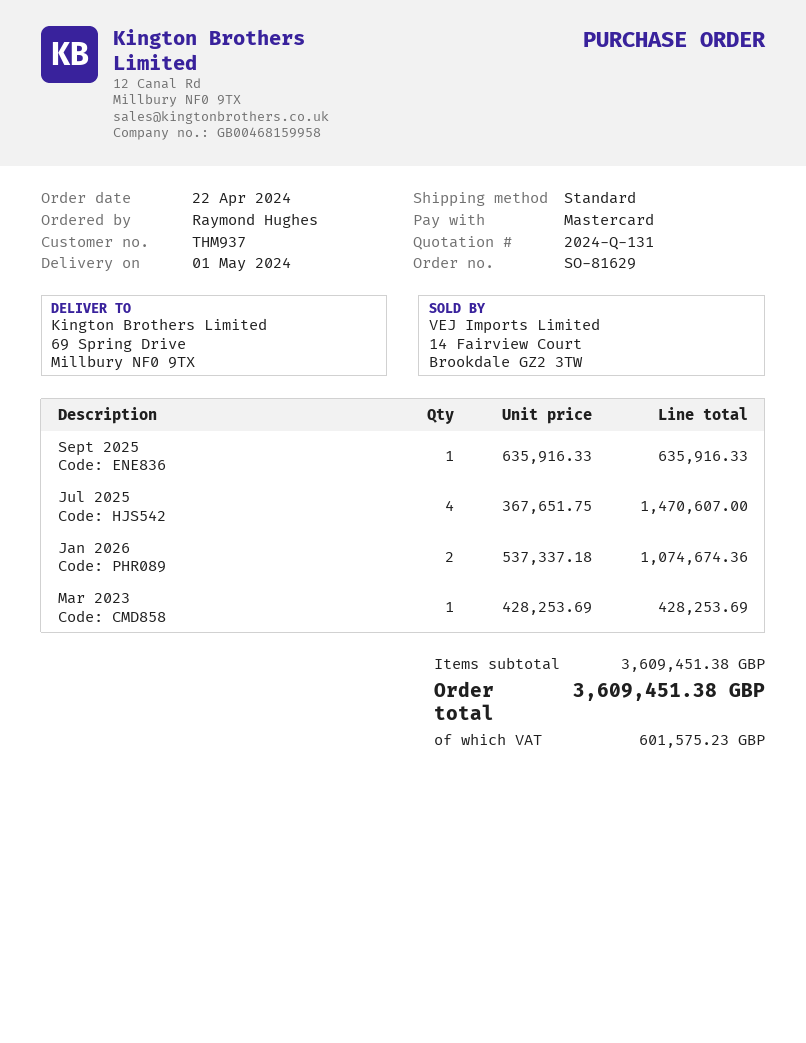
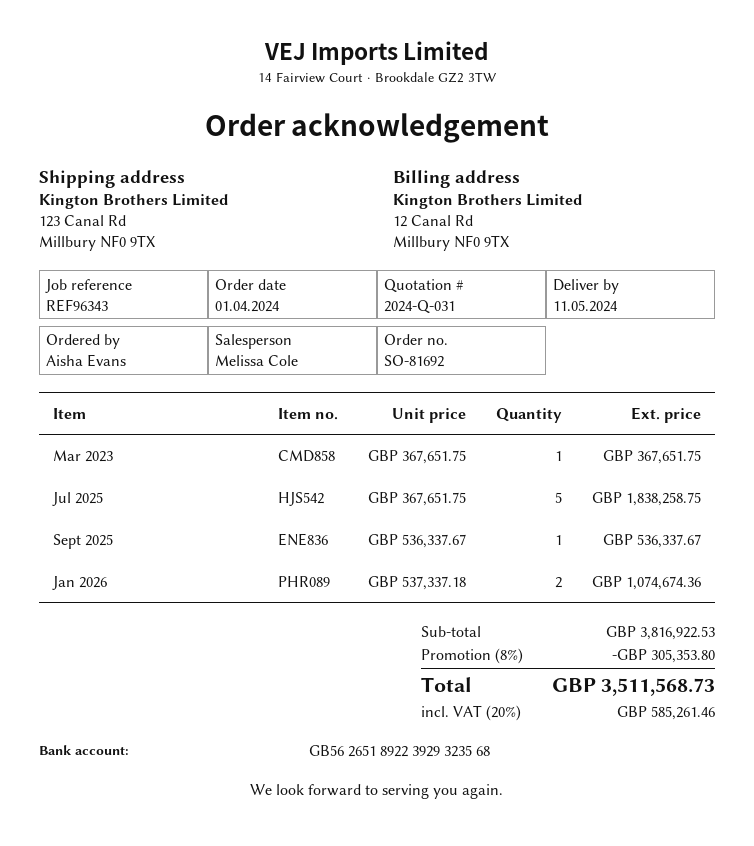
quote number: 2024-Q-131 -> 2024-Q-031
order number: SO-81629 -> SO-81692
order date: 2024-04-22 -> 2024-04-01
delivery date: 2024-05-01 -> 2024-05-11
ordered by: Raymond Hughes -> Aisha Evans
ship to: 69 Spring Drive, Millbury NF0 9TX -> 123 Canal Rd, Millbury NF0 9TX
Sept 2025: 1 x 635916.33 = 635916.33 -> 1 x 536337.67 = 536337.67
Jul 2025: 4 x 367651.75 = 1470607.00 -> 5 x 367651.75 = 1838258.75
Mar 2023: 1 x 428253.69 = 428253.69 -> 1 x 367651.75 = 367651.75
subtotal: 3609451.38 -> 3816922.53
discount: none -> 8% = 305353.80
tax: 601575.23 -> 585261.46
total: 3609451.38 -> 3511568.73

